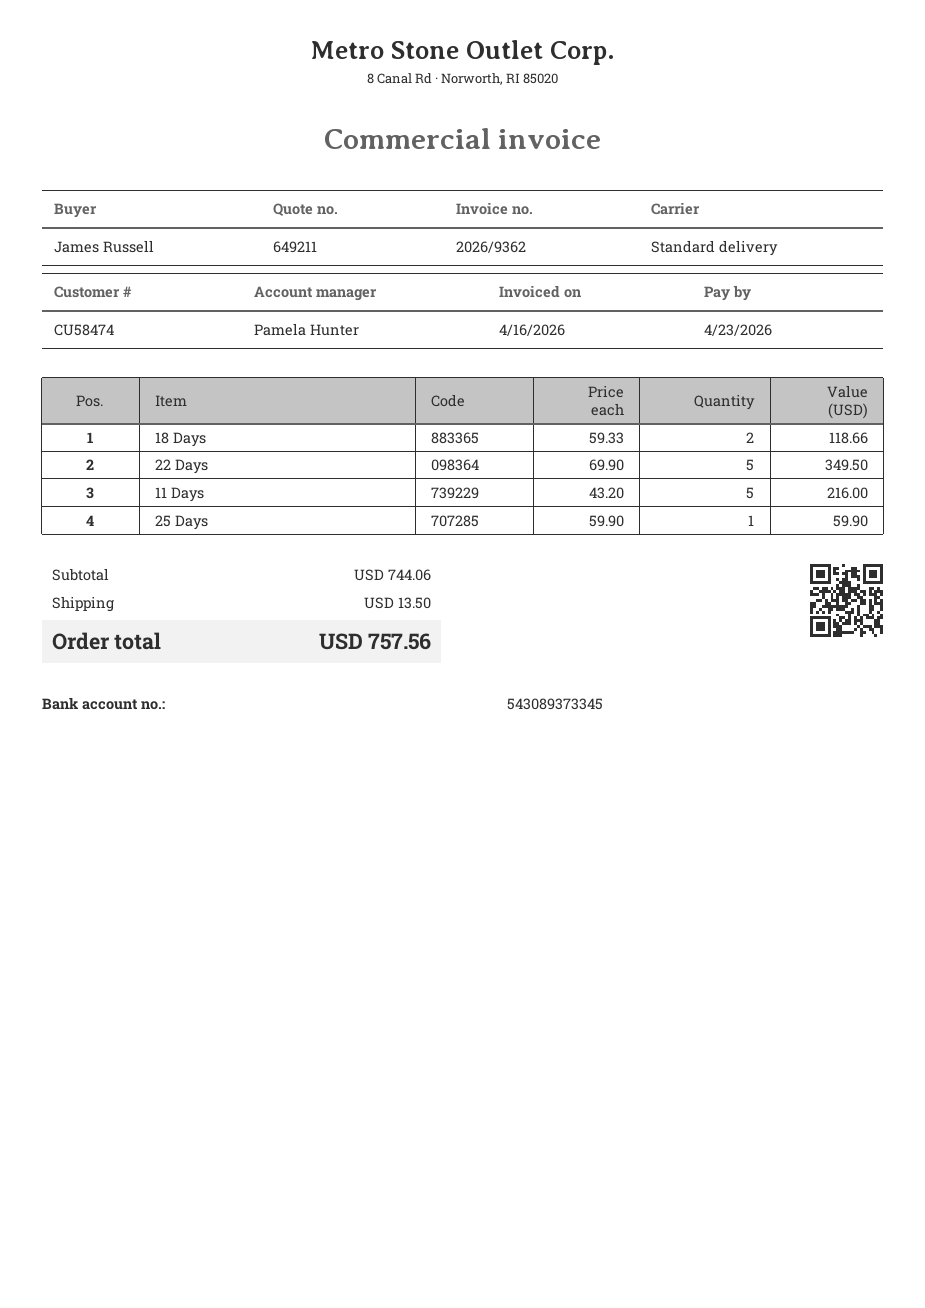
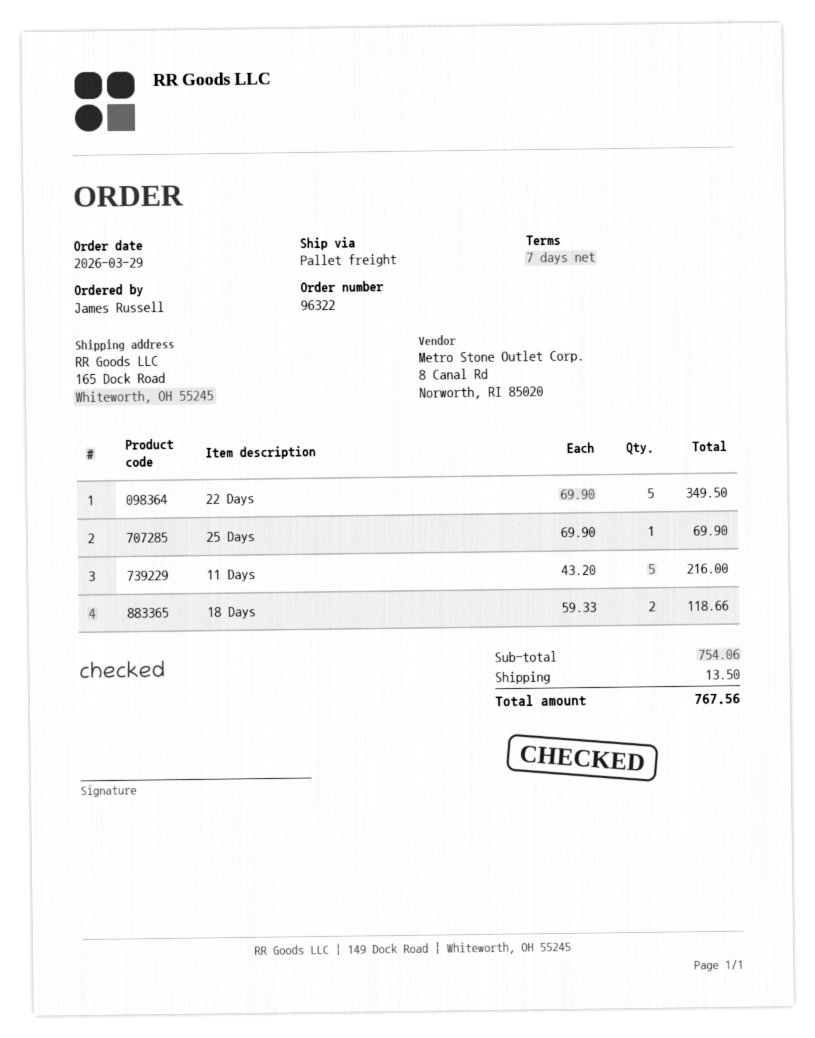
shipping method: standard -> pallet freight
25 Days: 1 x 59.90 = 59.90 -> 1 x 69.90 = 69.90
subtotal: 744.06 -> 754.06
total: 757.56 -> 767.56

